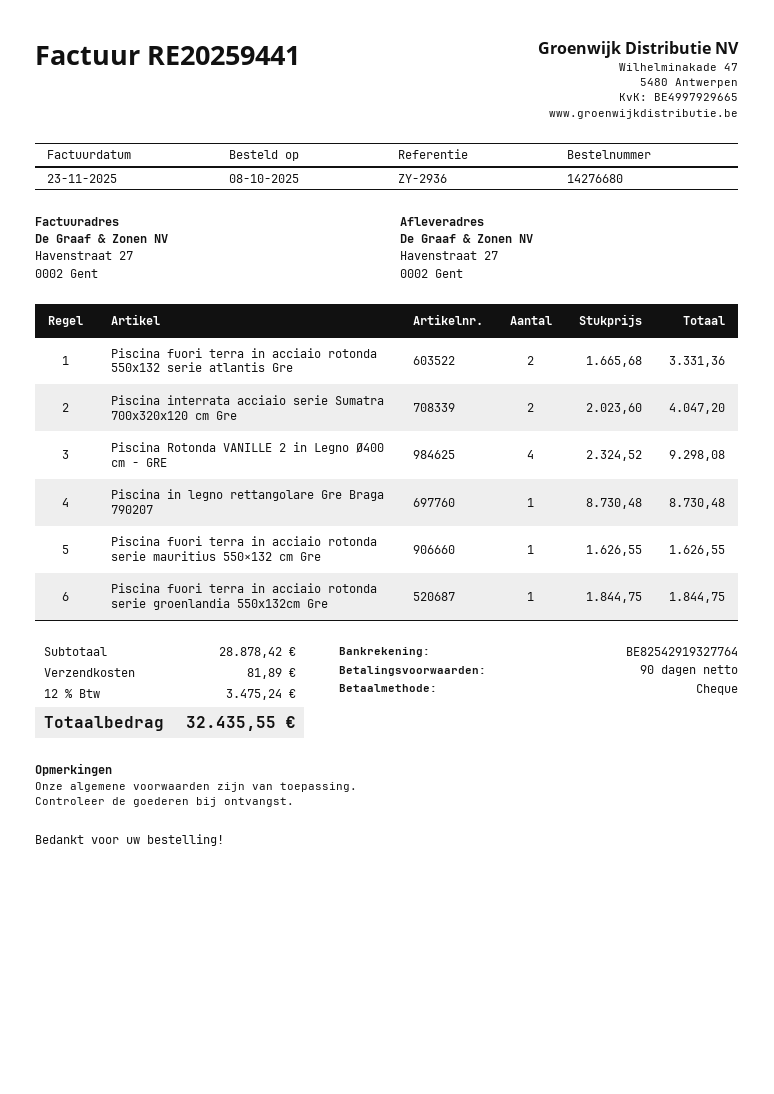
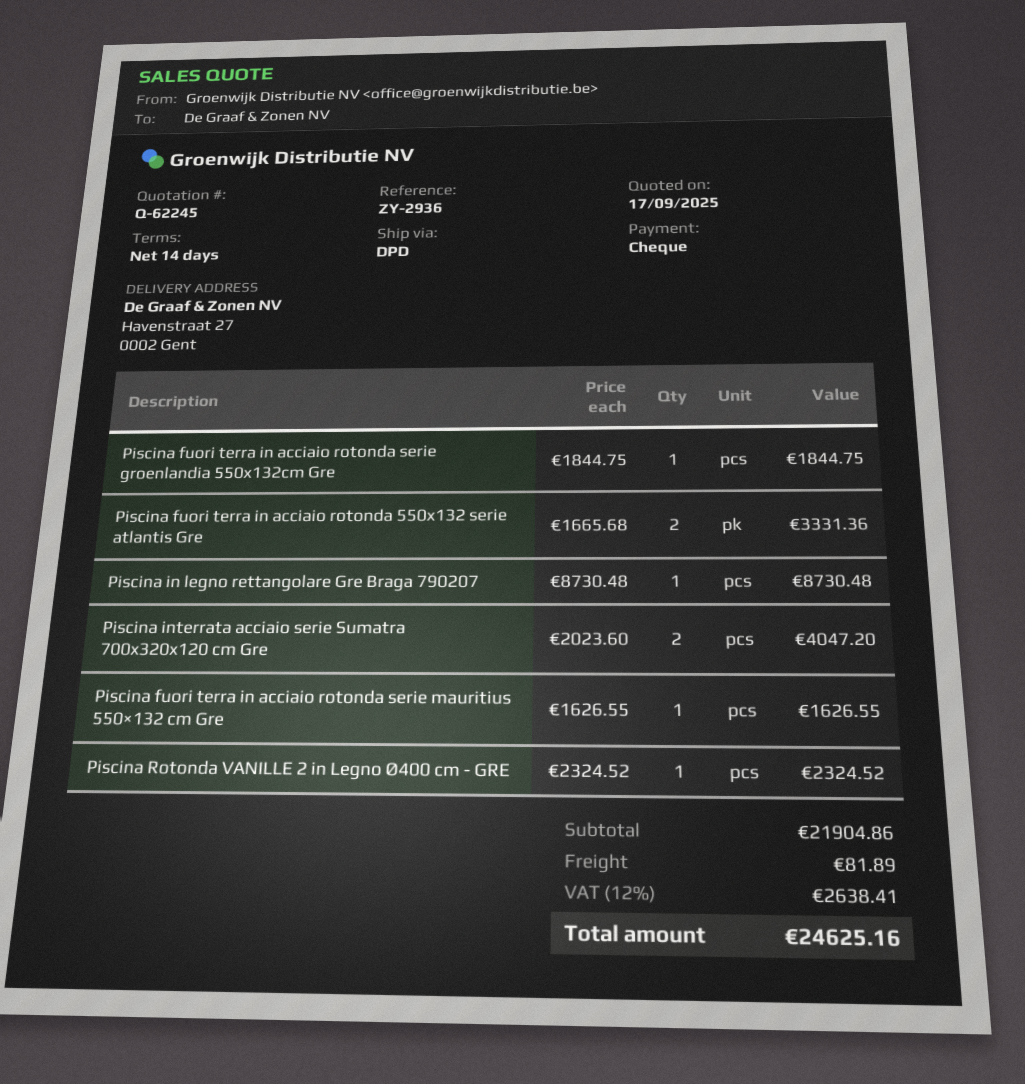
payment terms: 90 days -> 14 days
Piscina Rotonda VANILLE 2 in Legno Ø400 cm - GRE: 4 x 2324.52 = 9298.08 -> 1 x 2324.52 = 2324.52
subtotal: 28878.42 -> 21904.86
tax: 12% = 3475.24 -> 12% = 2638.41
total: 32435.55 -> 24625.16

